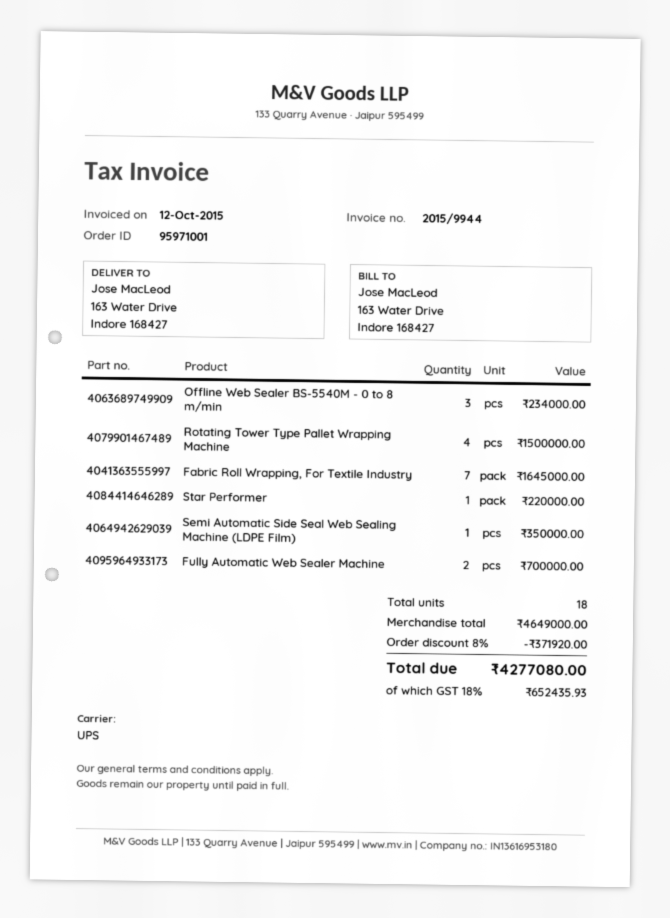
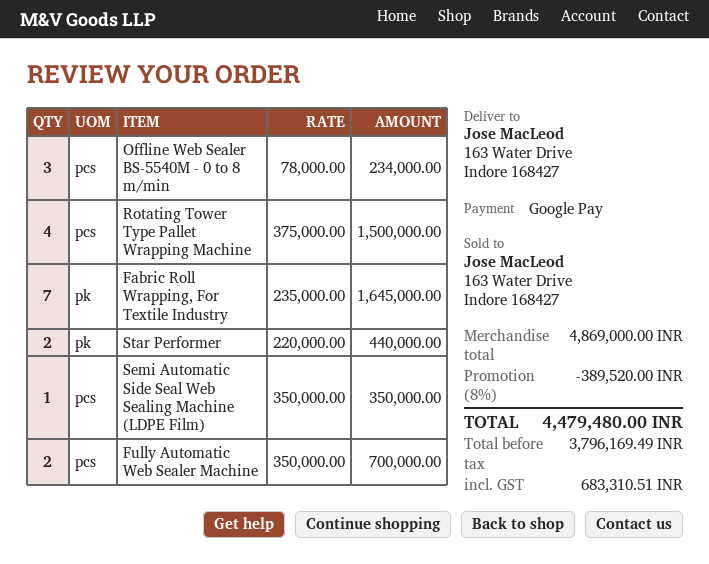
Star Performer: 1 for 220000.00 -> 2 for 440000.00
subtotal: 4649000.00 -> 4869000.00
discount: 8% = 371920.00 -> 8% = 389520.00
tax: 652435.93 -> 683310.51
total: 4277080.00 -> 4479480.00

